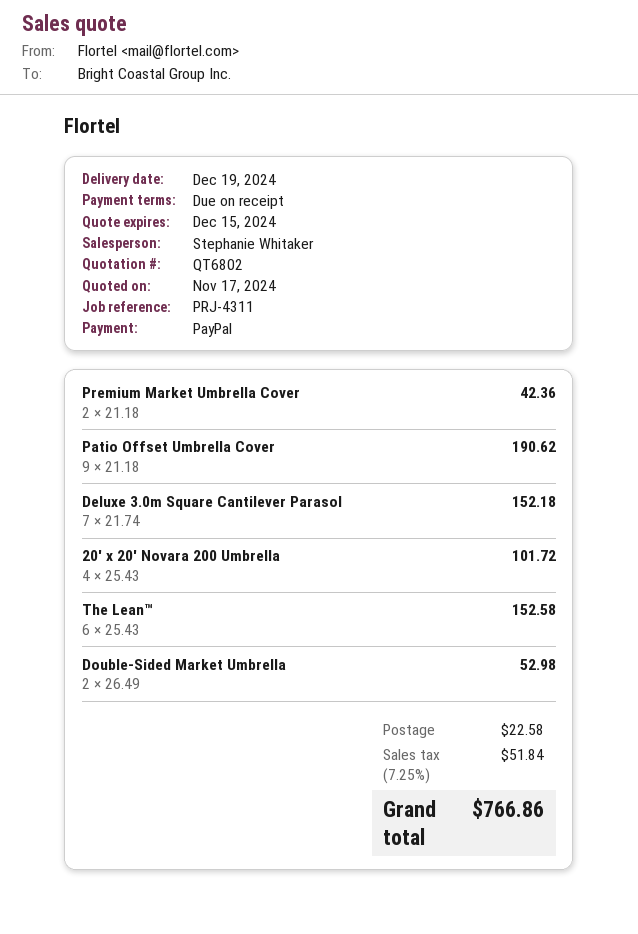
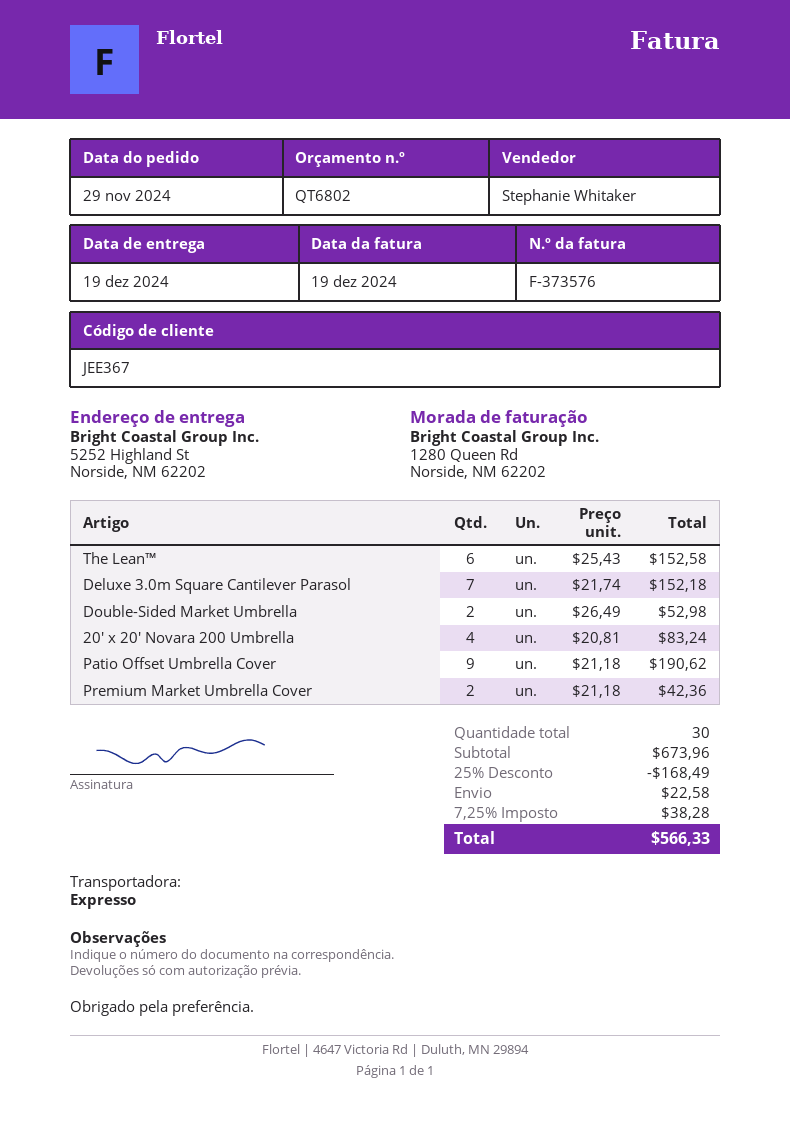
20' x 20' Novara 200 Umbrella: 4 x 25.43 = 101.72 -> 4 x 20.81 = 83.24
discount: none -> 25% = 168.49
tax: 7.25% = 51.84 -> 7.25% = 38.28
total: 766.86 -> 566.33

